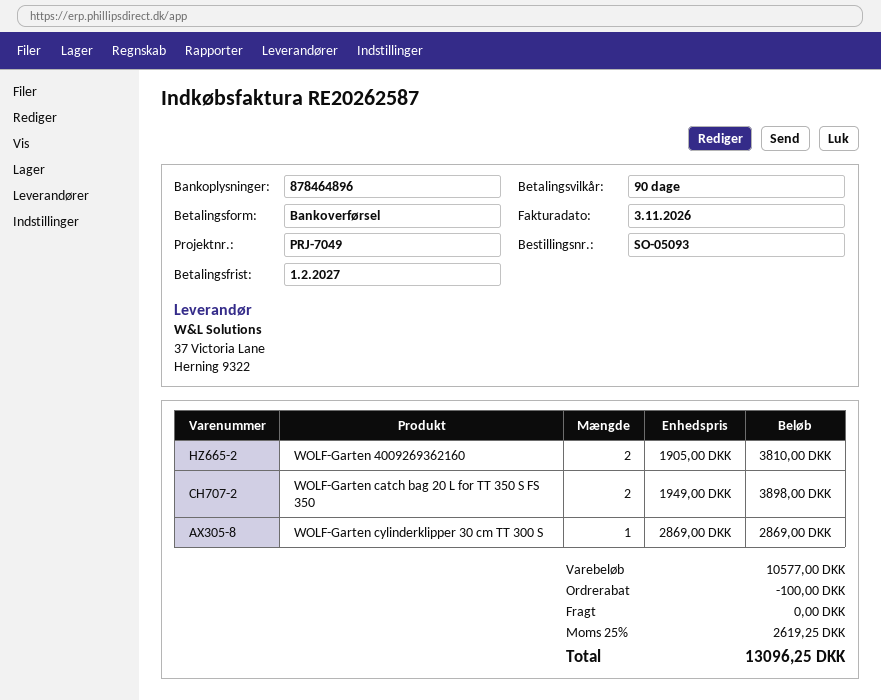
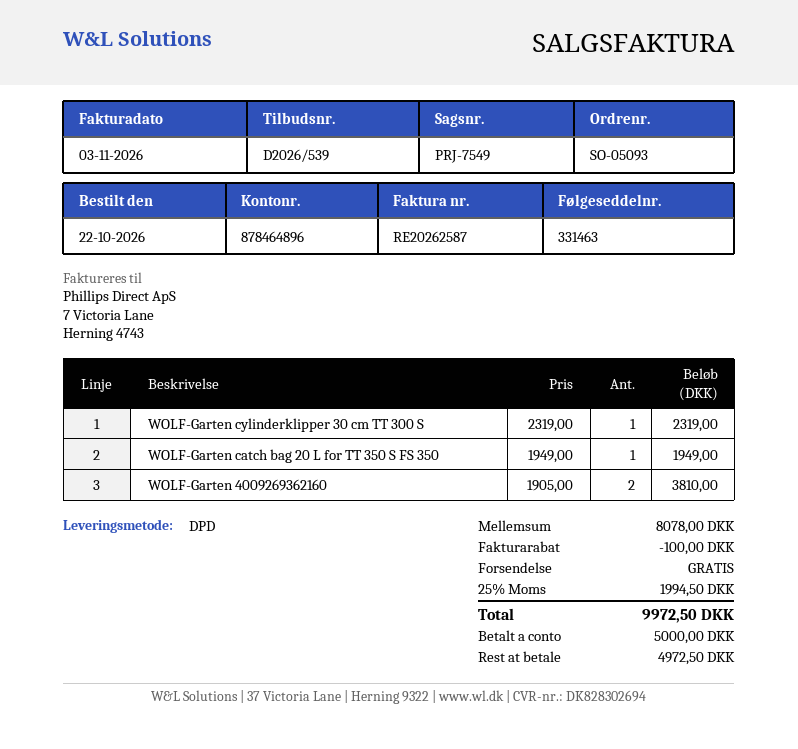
reference: PRJ-7049 -> PRJ-7549
WOLF-Garten catch bag 20 L for TT 350 S FS 350: 2 x 1949.00 = 3898.00 -> 1 x 1949.00 = 1949.00
WOLF-Garten cylinderklipper 30 cm TT 300 S: 1 x 2869.00 = 2869.00 -> 1 x 2319.00 = 2319.00
subtotal: 10577.00 -> 8078.00
tax: 25% = 2619.25 -> 25% = 1994.50
total: 13096.25 -> 9972.50

